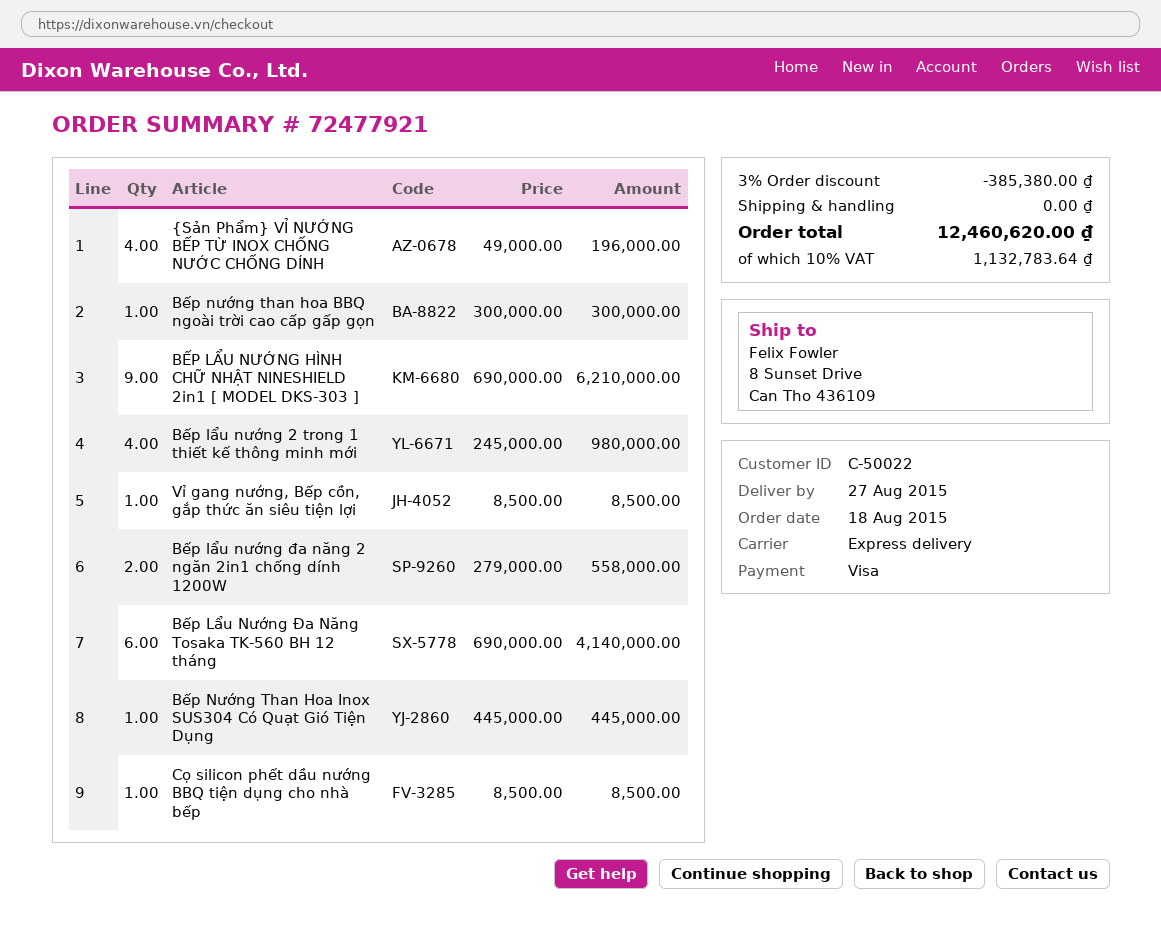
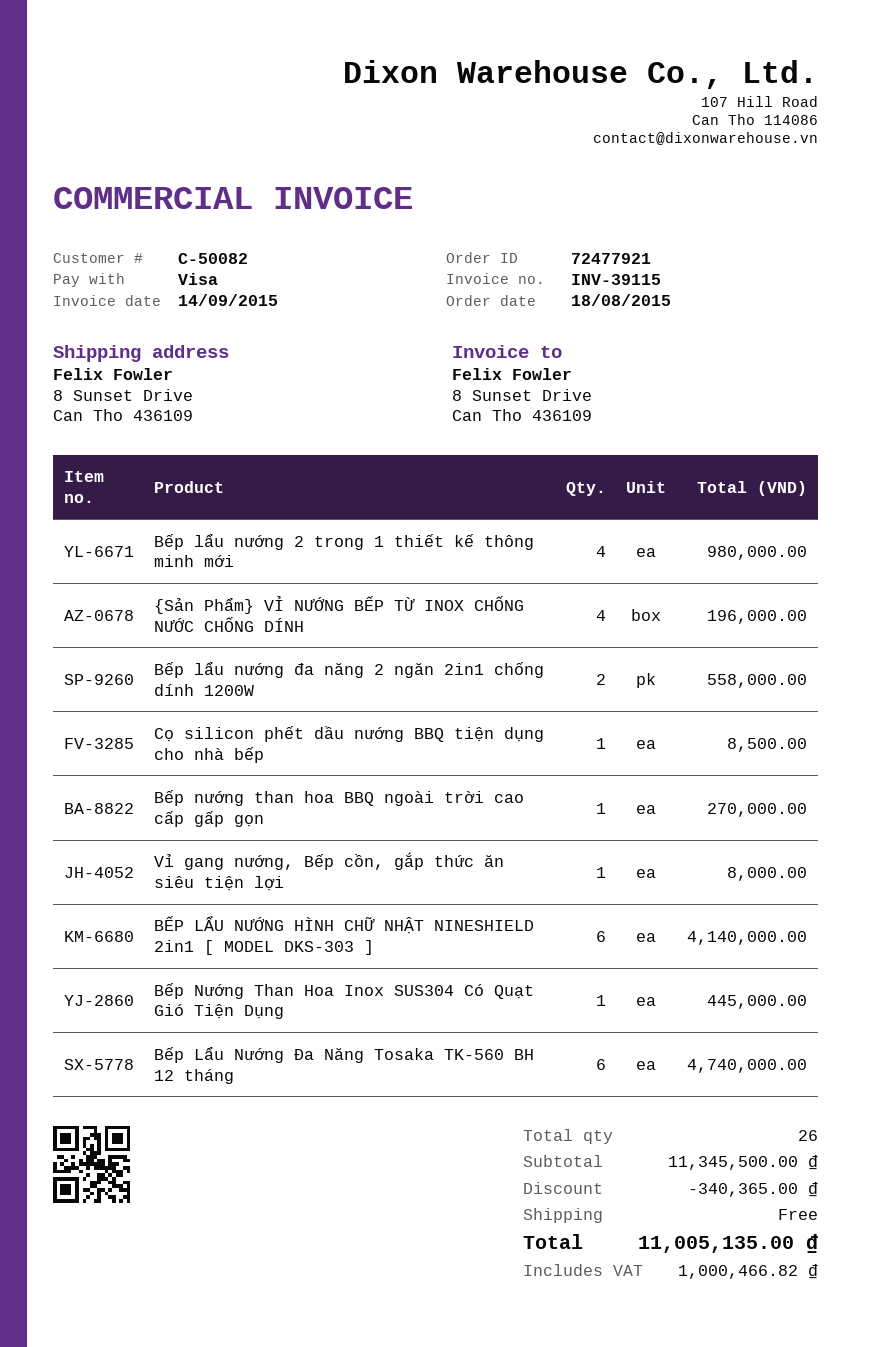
customer number: C-50022 -> C-50082
Bếp nướng than hoa BBQ ngoài trời cao cấp gấp gọn: 1 for 300000.00 -> 1 for 270000.00
BẾP LẨU NƯỚNG HÌNH CHỮ NHẬT NINESHIELD 2in1 [ MODEL DKS-303 ]: 9 for 6210000.00 -> 6 for 4140000.00
Vỉ gang nướng, Bếp cồn, gắp thức ăn siêu tiện lợi: 1 for 8500.00 -> 1 for 8000.00
Bếp Lẩu Nướng Đa Năng Tosaka TK-560 BH 12 tháng: 6 for 4140000.00 -> 6 for 4740000.00
discount: 385380.00 -> 340365.00
tax: 1132783.64 -> 1000466.82
total: 12460620.00 -> 11005135.00

